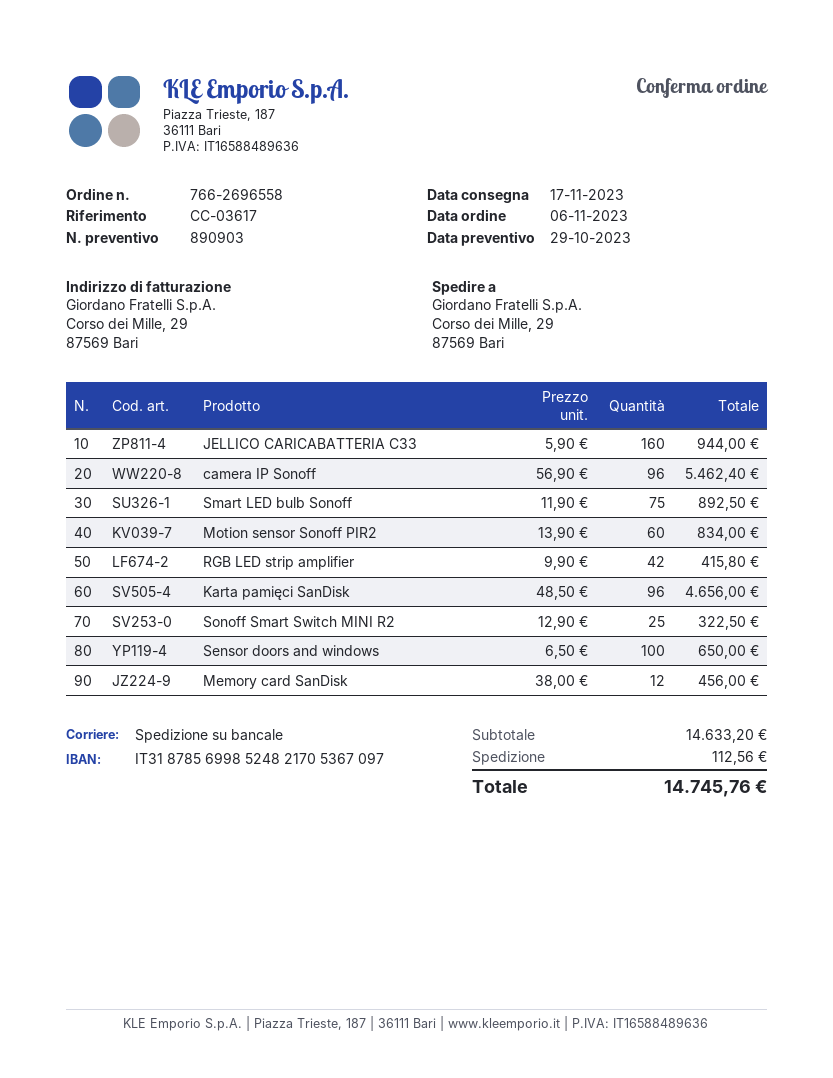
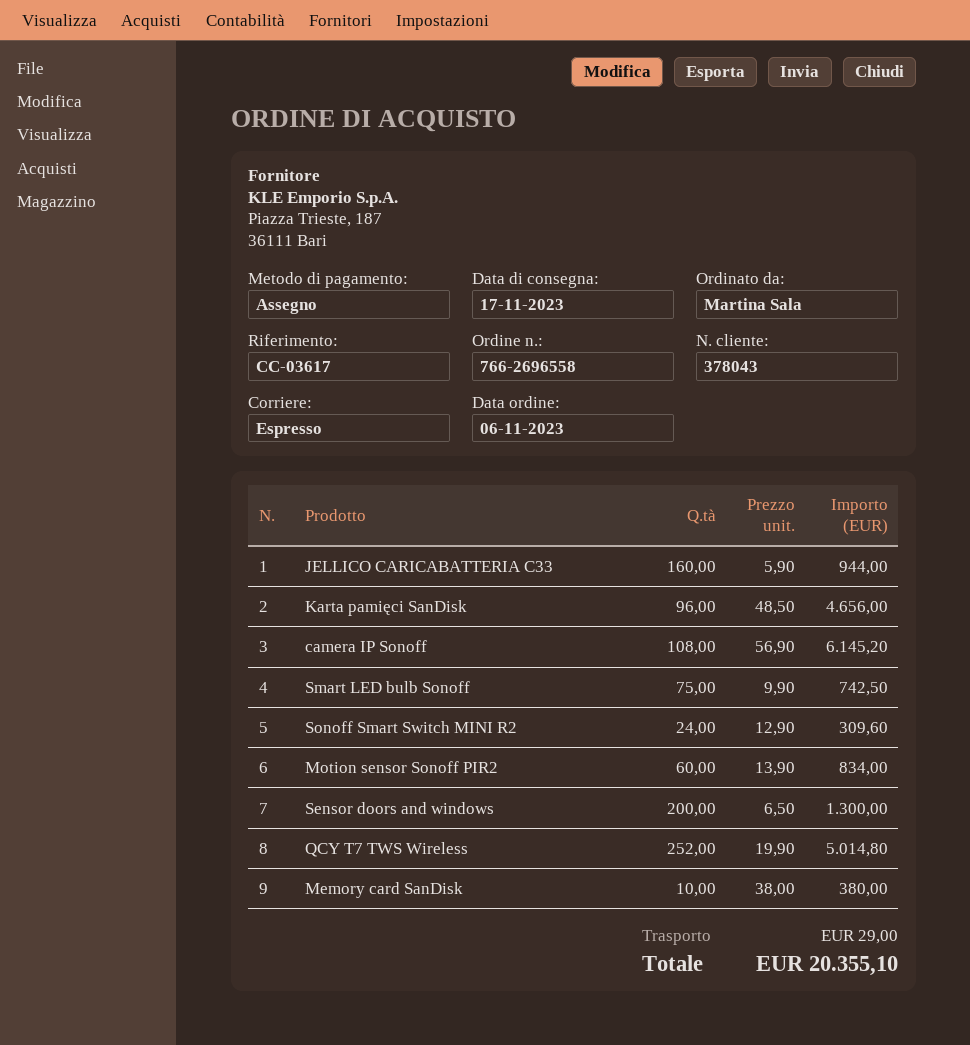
shipping method: pallet freight -> express
camera IP Sonoff: 96 x 56.90 = 5462.40 -> 108 x 56.90 = 6145.20
Smart LED bulb Sonoff: 75 x 11.90 = 892.50 -> 75 x 9.90 = 742.50
RGB LED strip amplifier: 42 x 9.90 = 415.80 -> none
Sonoff Smart Switch MINI R2: 25 x 12.90 = 322.50 -> 24 x 12.90 = 309.60
Sensor doors and windows: 100 x 6.50 = 650.00 -> 200 x 6.50 = 1300.00
Memory card SanDisk: 12 x 38.00 = 456.00 -> 10 x 38.00 = 380.00
QCY T7 TWS Wireless: none -> 252 x 19.90 = 5014.80
shipping: 112.56 -> 29.00
total: 14745.76 -> 20355.10

